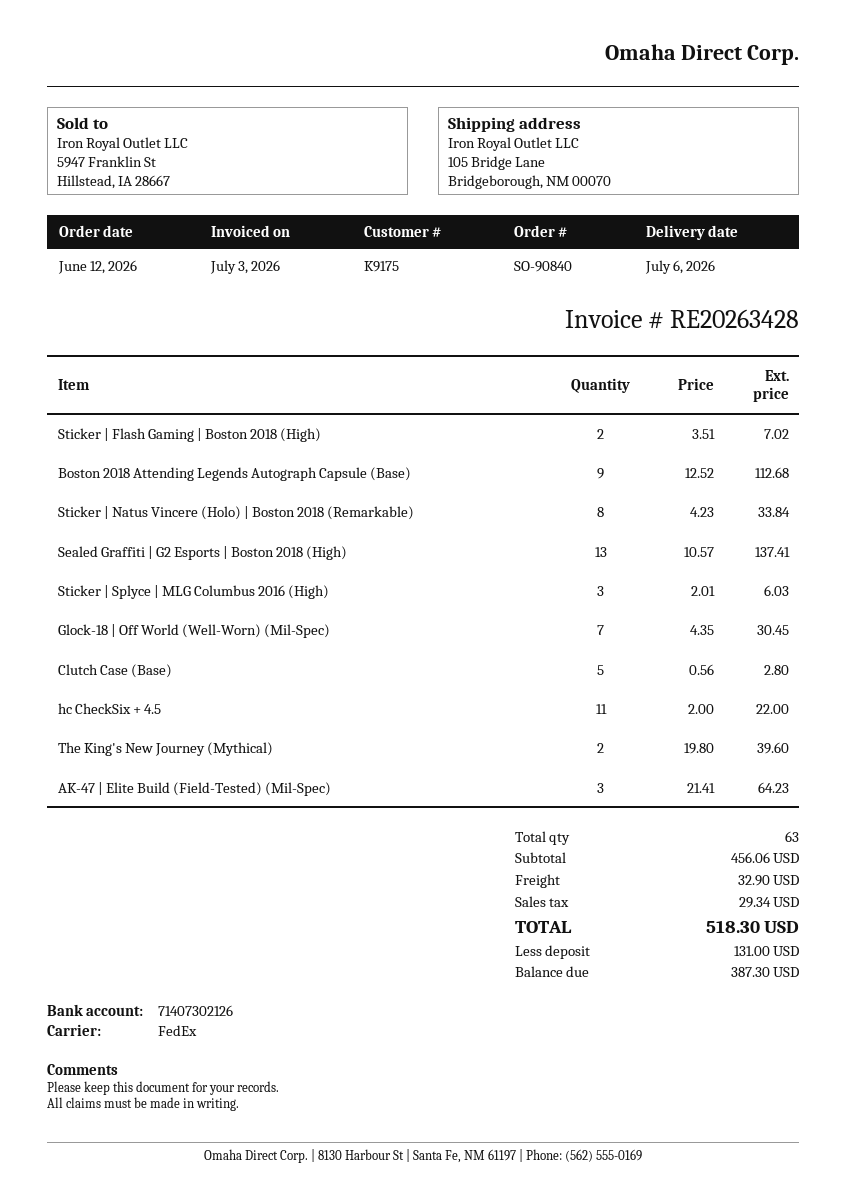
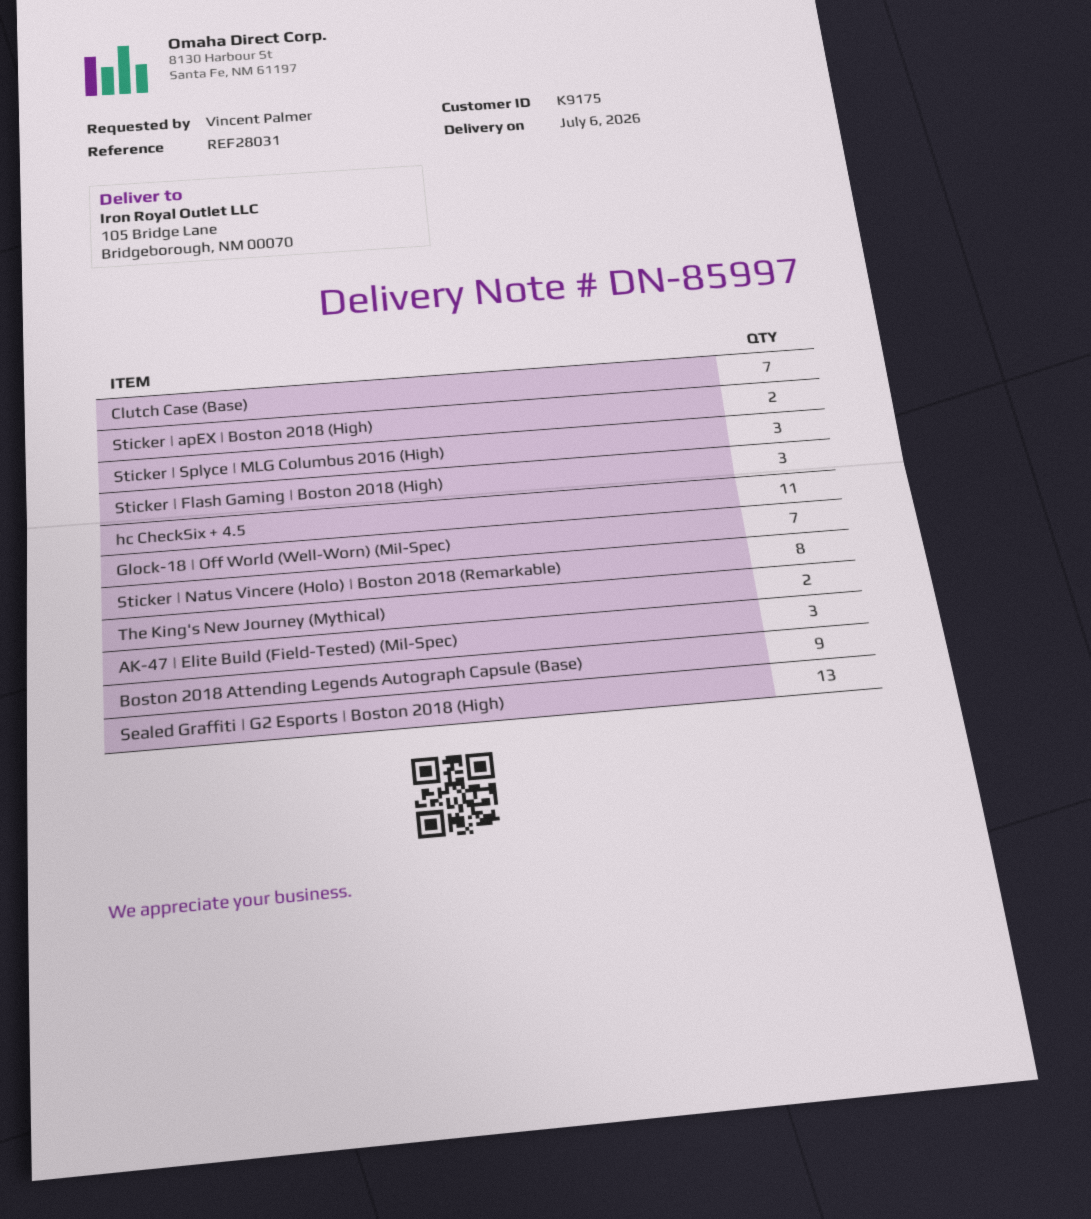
Sticker | Flash Gaming | Boston 2018 (High): 2 -> 3
Clutch Case (Base): 5 -> 7
Sticker | apEX | Boston 2018 (High): none -> 2

